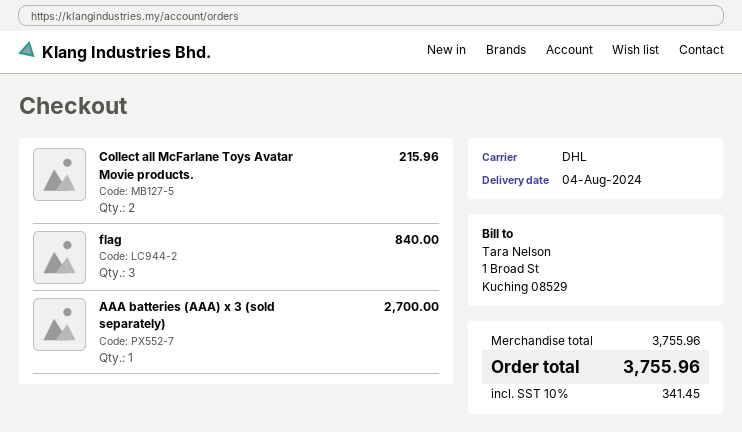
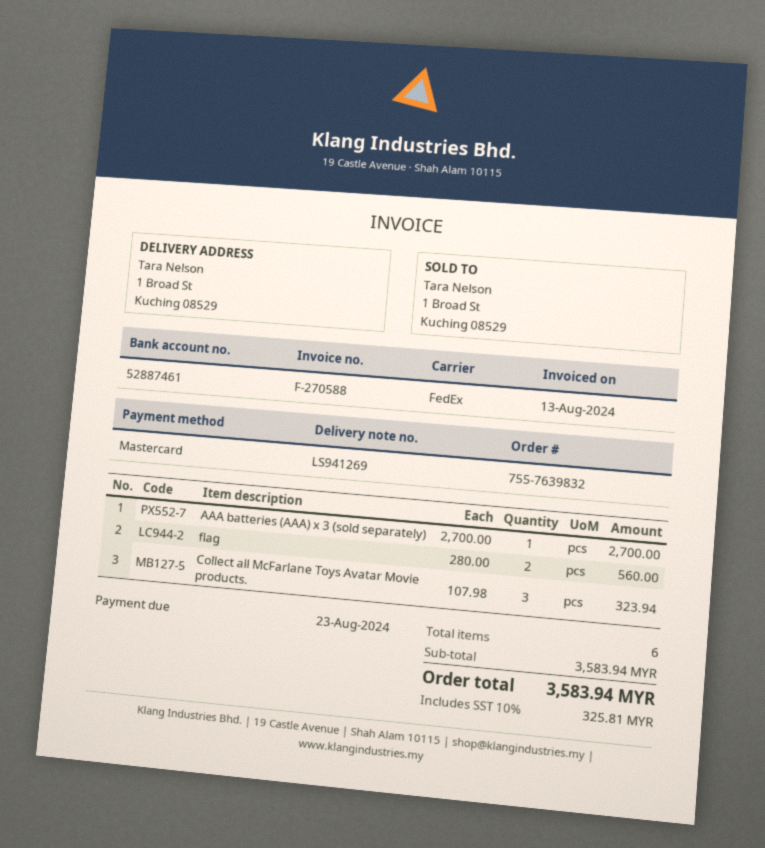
shipping method: DHL -> FedEx
Collect all McFarlane Toys Avatar Movie products.: 2 for 215.96 -> 3 for 323.94
flag: 3 for 840.00 -> 2 for 560.00
subtotal: 3755.96 -> 3583.94
tax: 10% = 341.45 -> 10% = 325.81
total: 3755.96 -> 3583.94

